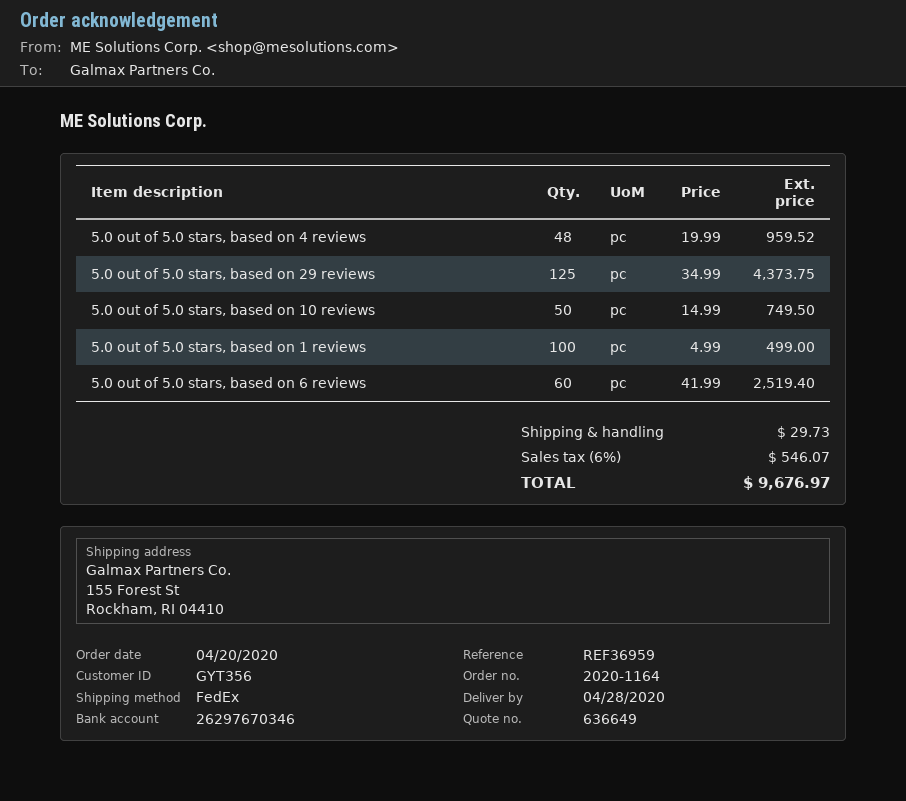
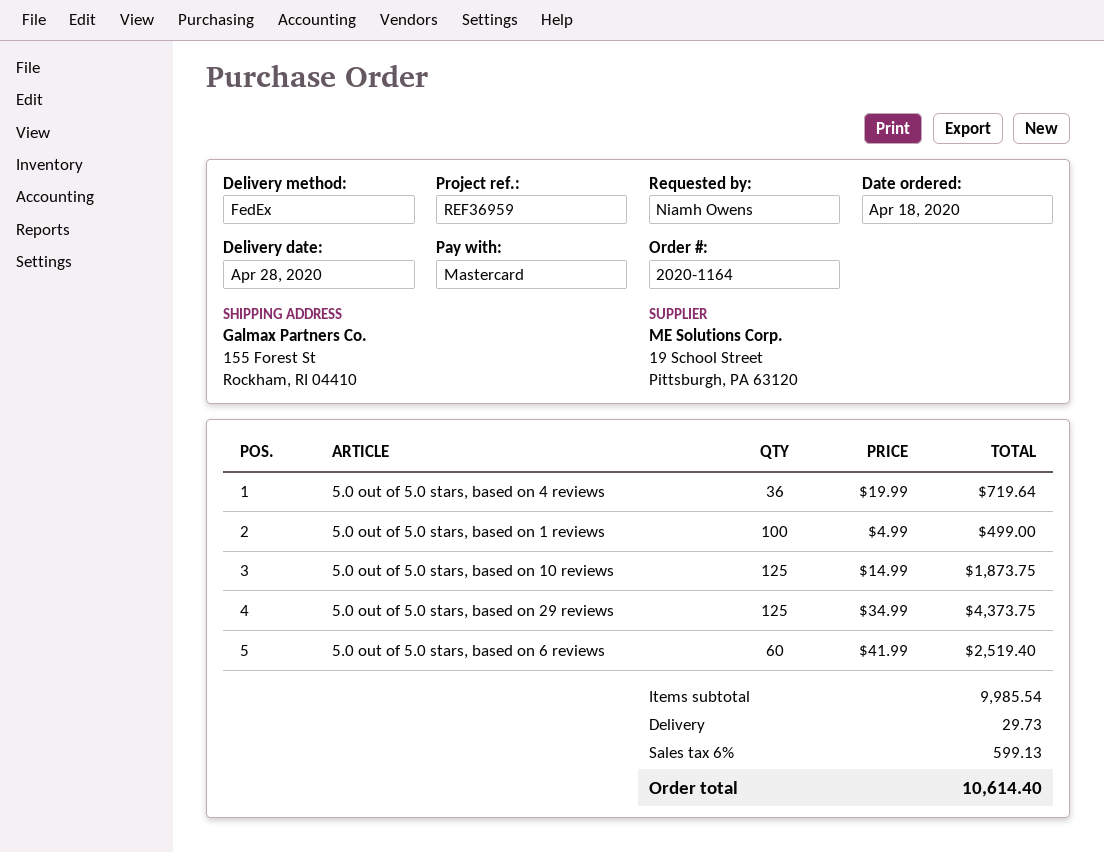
order date: 2020-04-20 -> 2020-04-18
5.0 out of 5.0 stars, based on 4 reviews: 48 x 19.99 = 959.52 -> 36 x 19.99 = 719.64
5.0 out of 5.0 stars, based on 10 reviews: 50 x 14.99 = 749.50 -> 125 x 14.99 = 1873.75
tax: 6% = 546.07 -> 6% = 599.13
total: 9676.97 -> 10614.40

